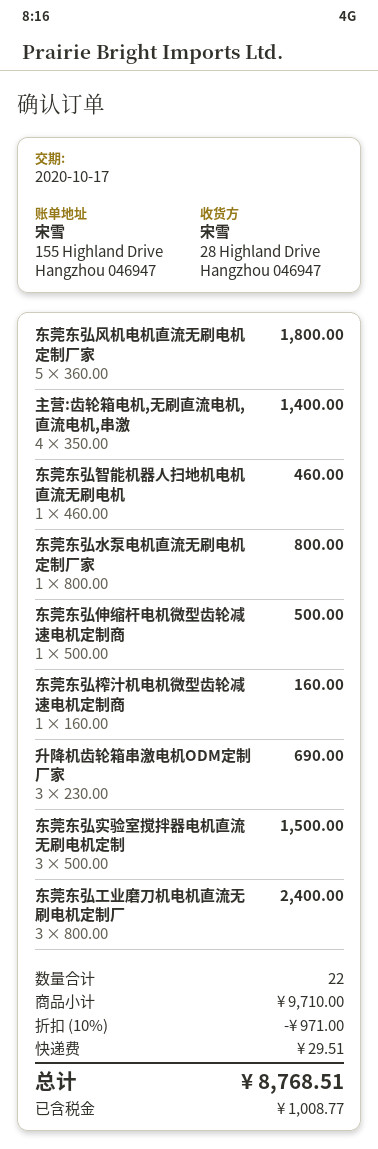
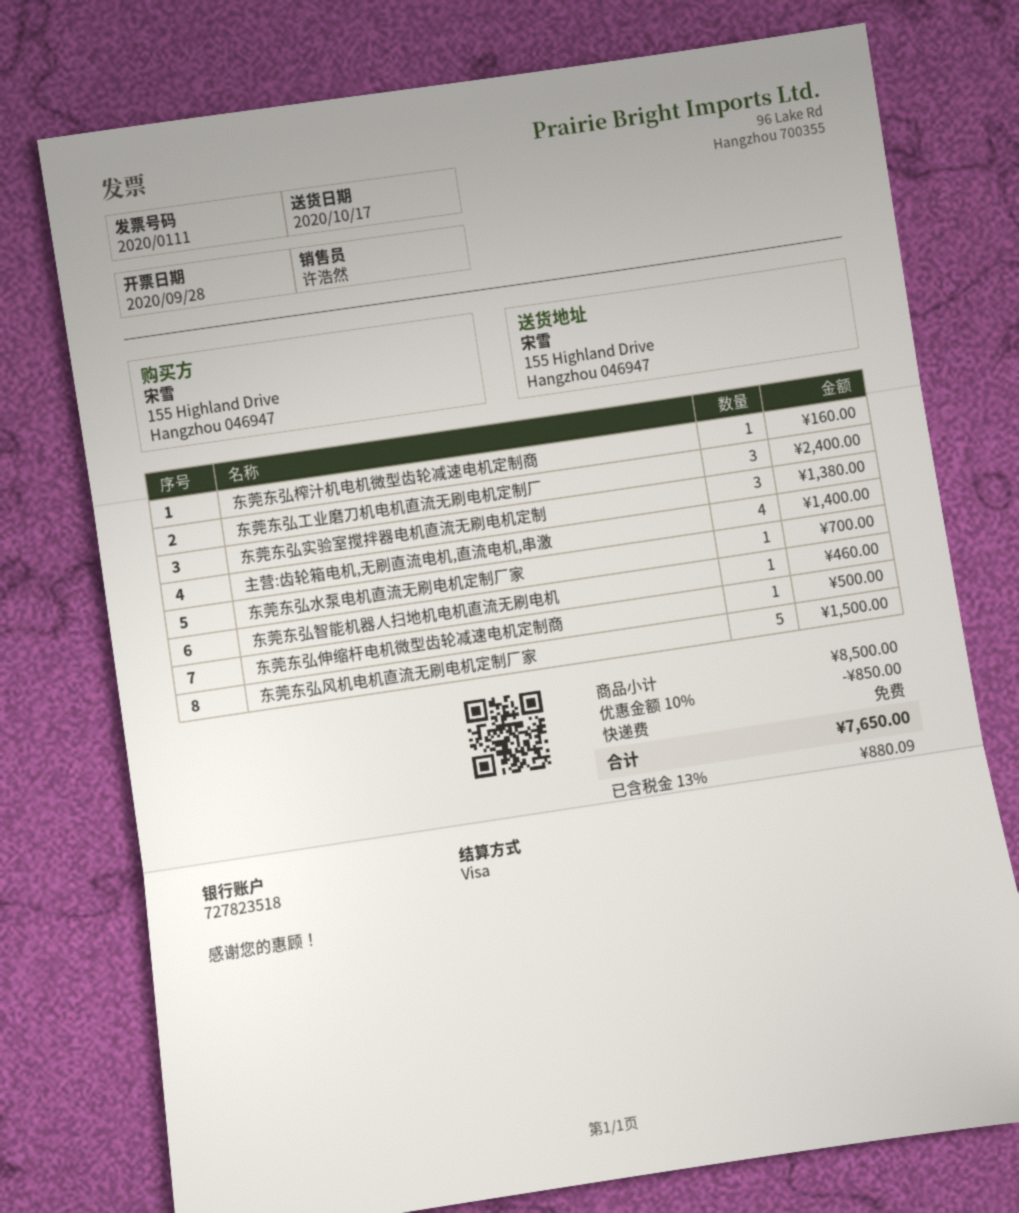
ship to: 28 Highland Drive, Hangzhou 046947 -> 155 Highland Drive, Hangzhou 046947
东莞东弘风机电机直流无刷电机定制厂家: 5 for 1800.00 -> 5 for 1500.00
东莞东弘水泵电机直流无刷电机定制厂家: 1 for 800.00 -> 1 for 700.00
升降机齿轮箱串激电机ODM定制厂家: 3 for 690.00 -> none
东莞东弘实验室搅拌器电机直流无刷电机定制: 3 for 1500.00 -> 3 for 1380.00
subtotal: 9710.00 -> 8500.00
discount: 10% = 971.00 -> 10% = 850.00
shipping: 29.51 -> 0.00
tax: 1008.77 -> 880.09
total: 8768.51 -> 7650.00

